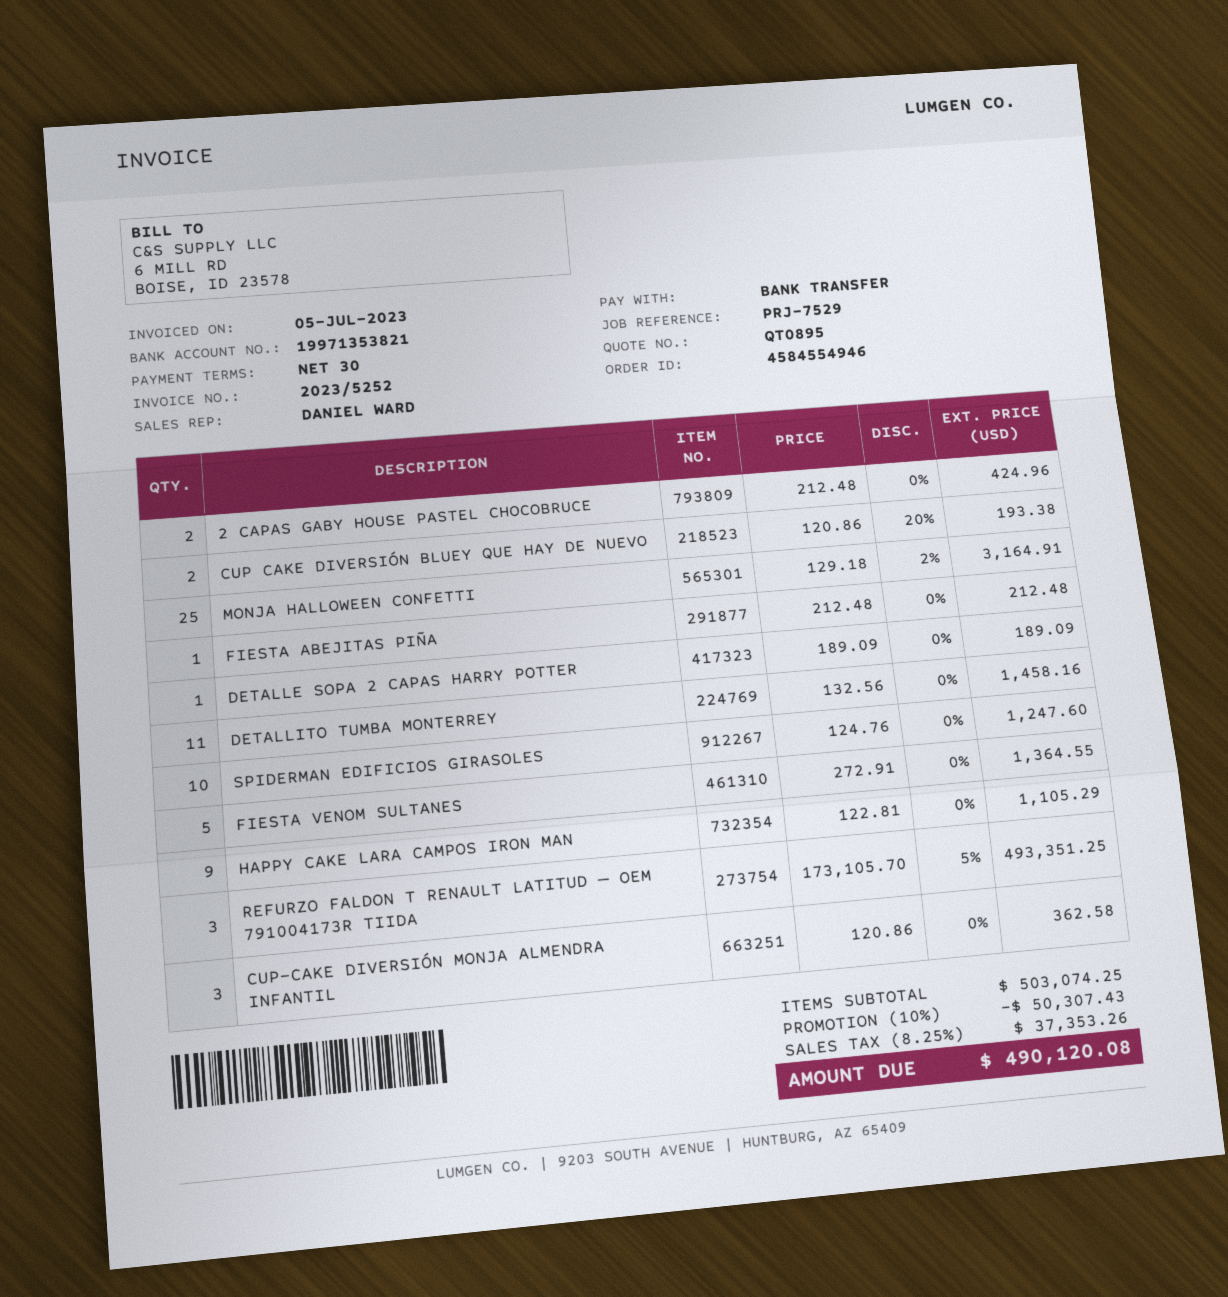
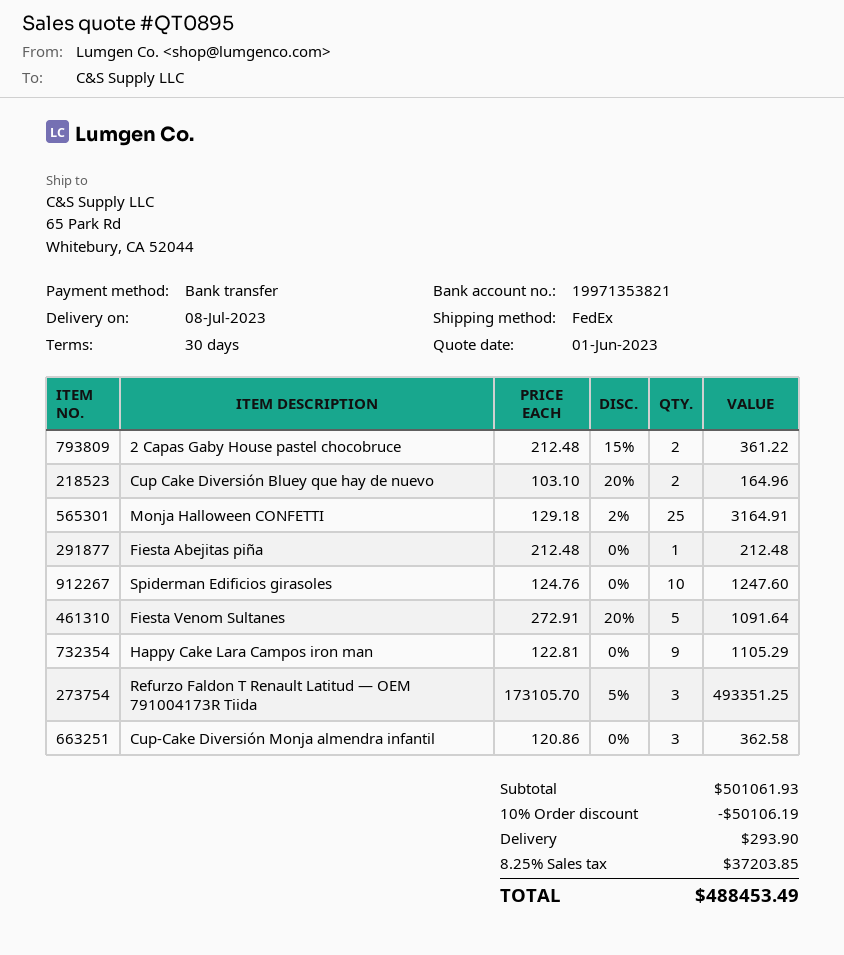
2 CAPAS GABY HOUSE PASTEL CHOCOBRUCE: 2 x 212.48 = 424.96 -> 2 x 212.48 - 15% = 361.22
CUP CAKE DIVERSIÓN BLUEY QUE HAY DE NUEVO: 2 x 120.86 - 20% = 193.38 -> 2 x 103.10 - 20% = 164.96
DETALLE SOPA 2 CAPAS HARRY POTTER: 1 x 189.09 = 189.09 -> none
DETALLITO TUMBA MONTERREY: 11 x 132.56 = 1458.16 -> none
FIESTA VENOM SULTANES: 5 x 272.91 = 1364.55 -> 5 x 272.91 - 20% = 1091.64
subtotal: 503074.25 -> 501061.93
discount: 10% = 50307.43 -> 10% = 50106.19
shipping: none -> 293.90
tax: 8.25% = 37353.26 -> 8.25% = 37203.85
total: 490120.08 -> 488453.49

